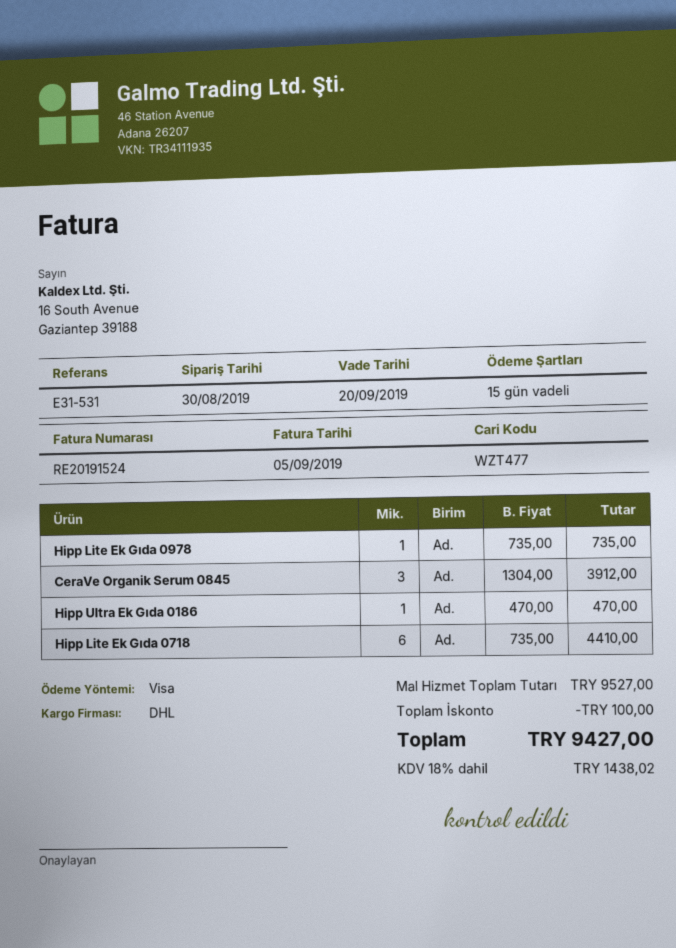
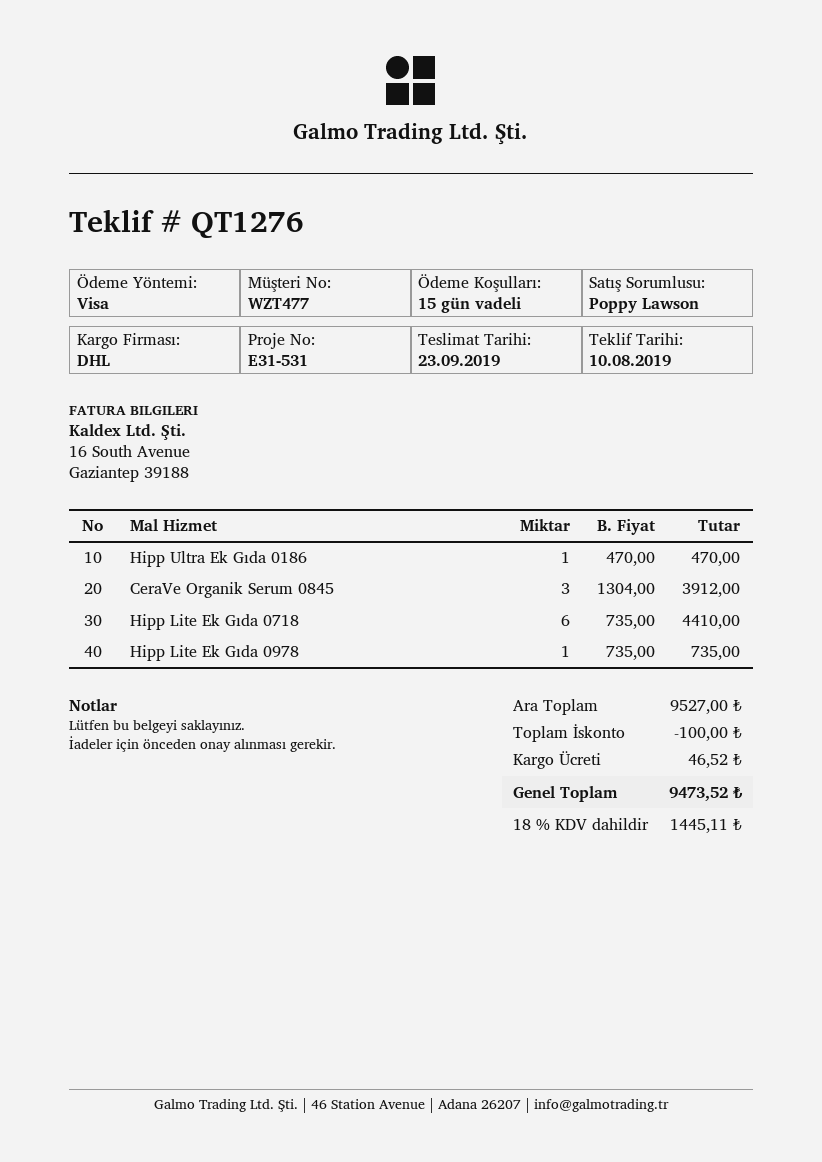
shipping: none -> 46.52
tax: 18% = 1438.02 -> 18% = 1445.11
total: 9427.00 -> 9473.52

